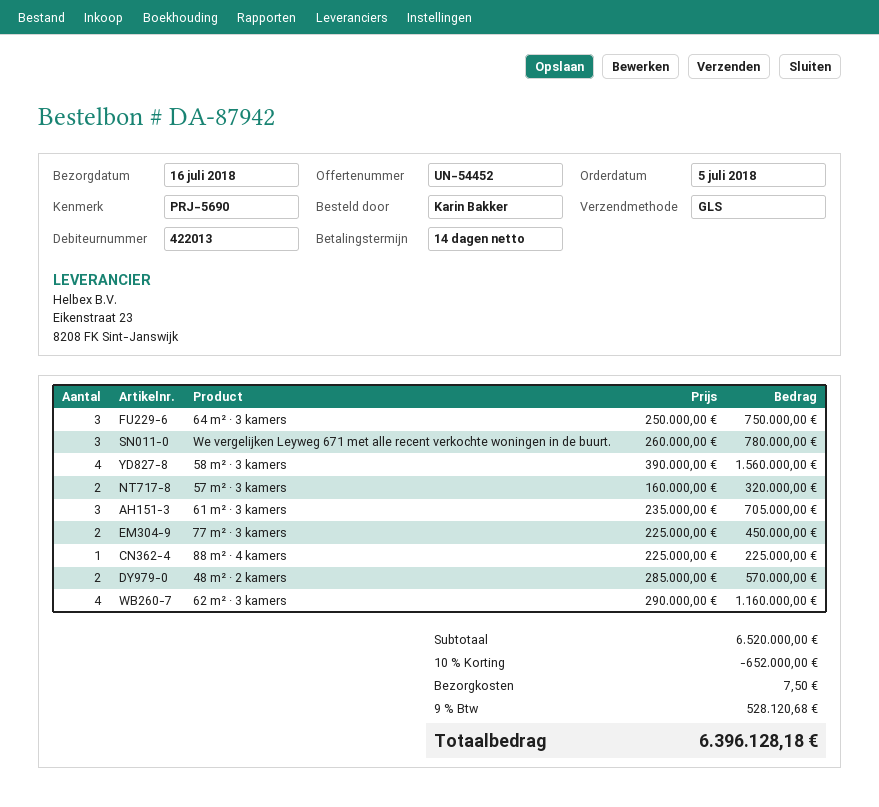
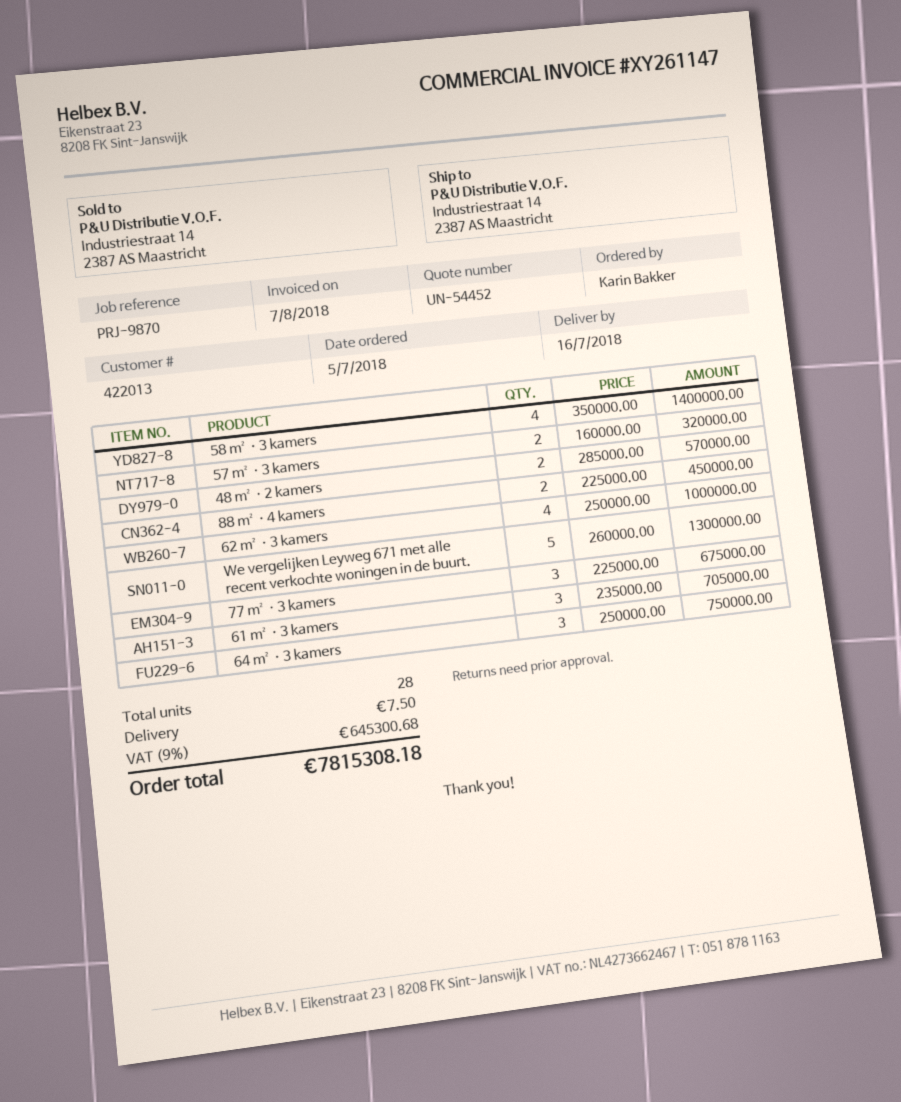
reference: PRJ-5690 -> PRJ-9870
We vergelijken Leyweg 671 met alle recent verkochte woningen in de buurt.: 3 x 260000.00 = 780000.00 -> 5 x 260000.00 = 1300000.00
58 m² · 3 kamers: 4 x 390000.00 = 1560000.00 -> 4 x 350000.00 = 1400000.00
77 m² · 3 kamers: 2 x 225000.00 = 450000.00 -> 3 x 225000.00 = 675000.00
88 m² · 4 kamers: 1 x 225000.00 = 225000.00 -> 2 x 225000.00 = 450000.00
62 m² · 3 kamers: 4 x 290000.00 = 1160000.00 -> 4 x 250000.00 = 1000000.00
discount: 10% = 652000.00 -> none
tax: 9% = 528120.68 -> 9% = 645300.68
total: 6396128.18 -> 7815308.18

